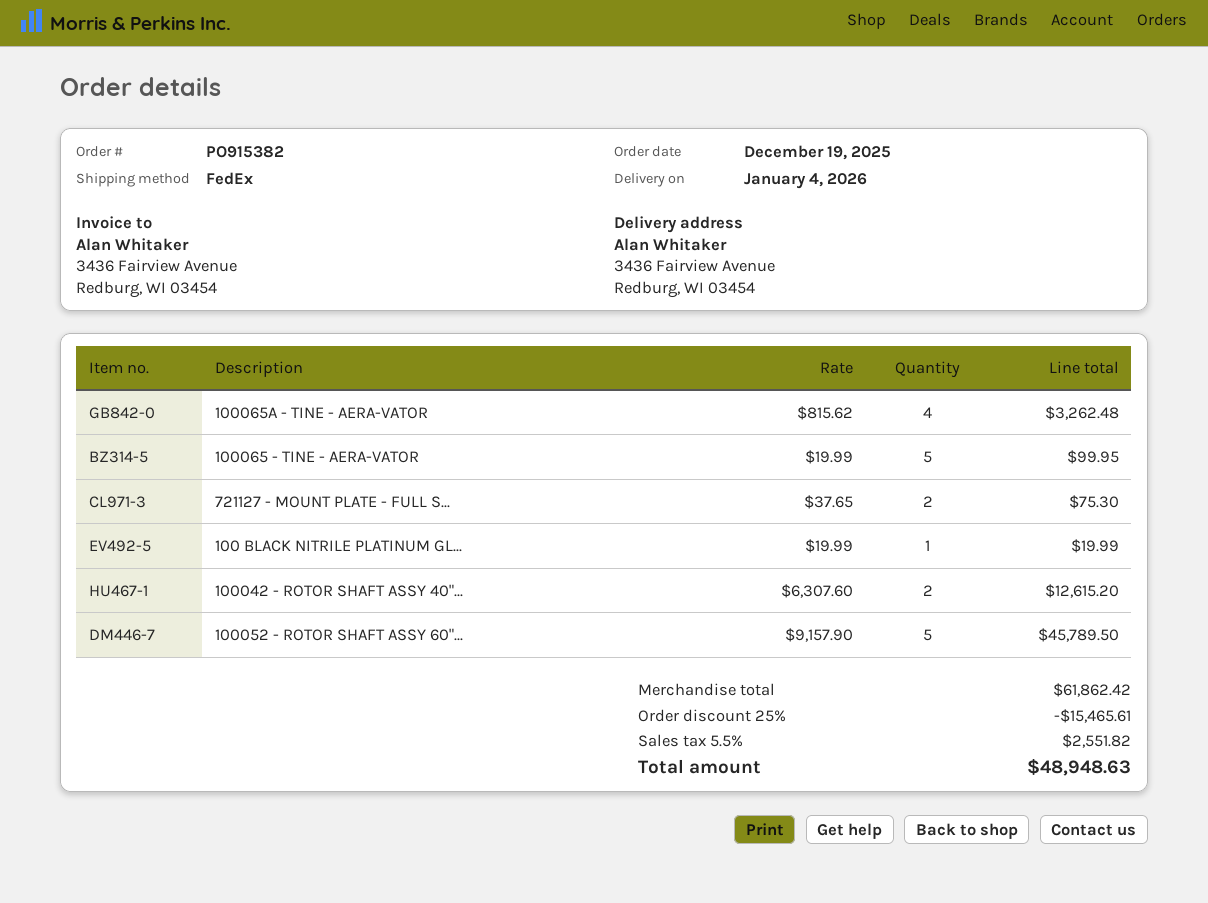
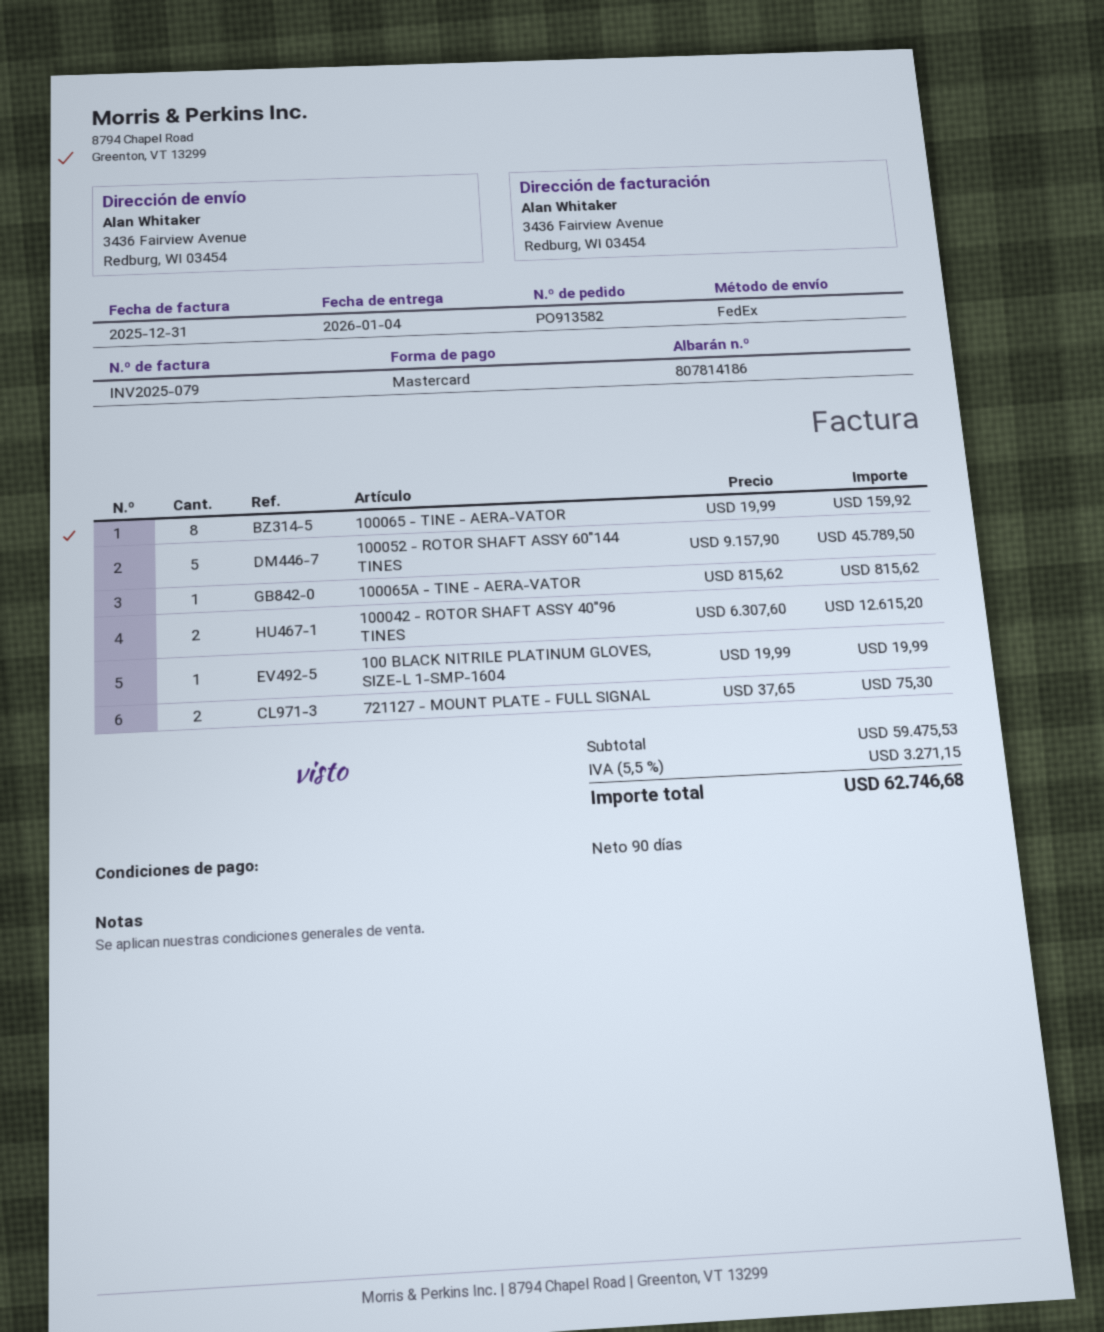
order number: PO915382 -> PO913582
100065A - TINE - AERA-VATOR: 4 x 815.62 = 3262.48 -> 1 x 815.62 = 815.62
100065 - TINE - AERA-VATOR: 5 x 19.99 = 99.95 -> 8 x 19.99 = 159.92
subtotal: 61862.42 -> 59475.53
discount: 25% = 15465.61 -> none
tax: 5.5% = 2551.82 -> 5.5% = 3271.15
total: 48948.63 -> 62746.68

